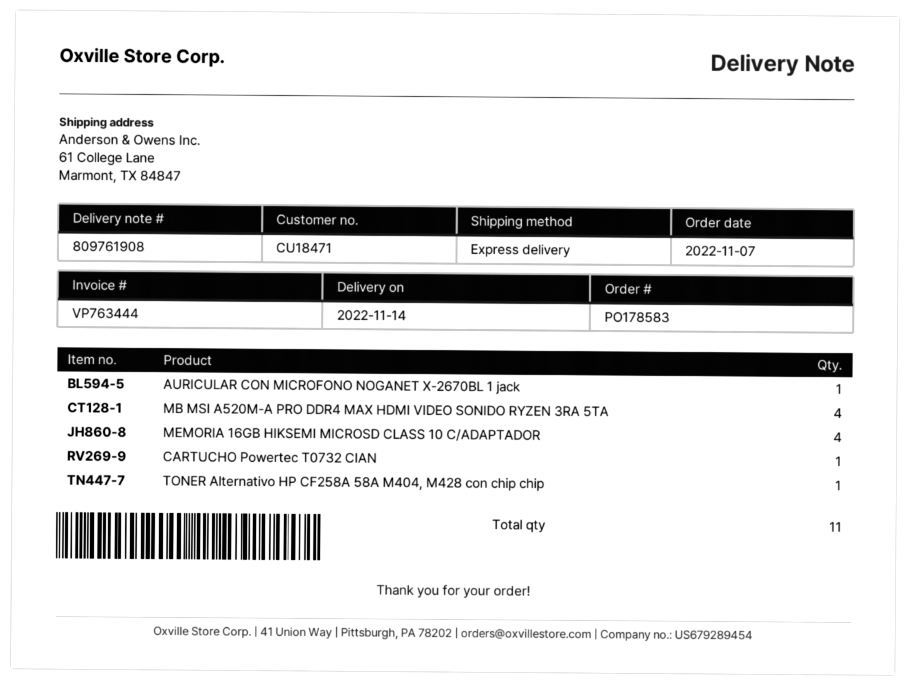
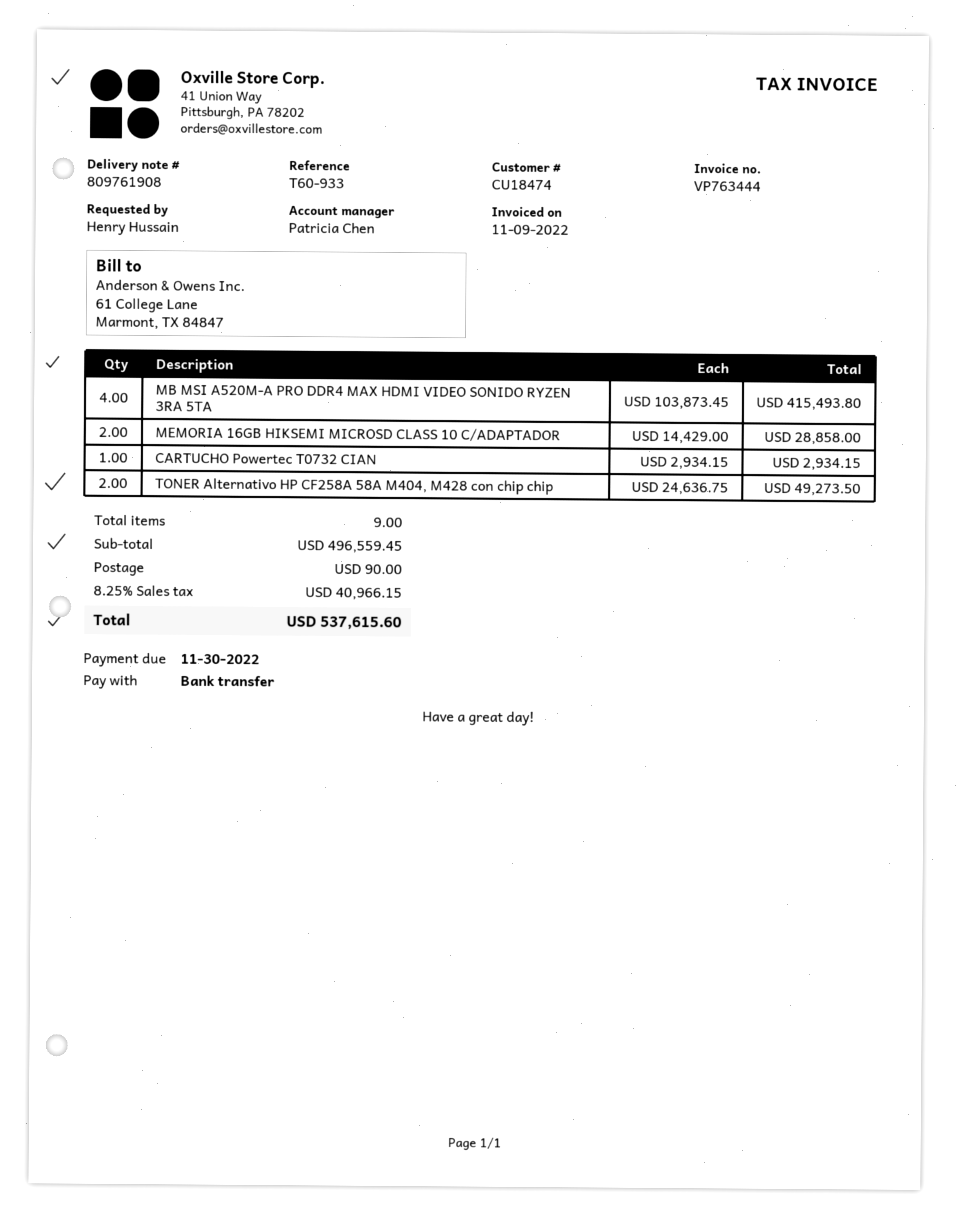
customer number: CU18471 -> CU18474
AURICULAR CON MICROFONO NOGANET X-2670BL 1 jack: 1 -> none
MEMORIA 16GB HIKSEMI MICROSD CLASS 10 C/ADAPTADOR: 4 -> 2
TONER Alternativo HP CF258A 58A M404, M428 con chip chip: 1 -> 2
total quantity: 11 -> 9

